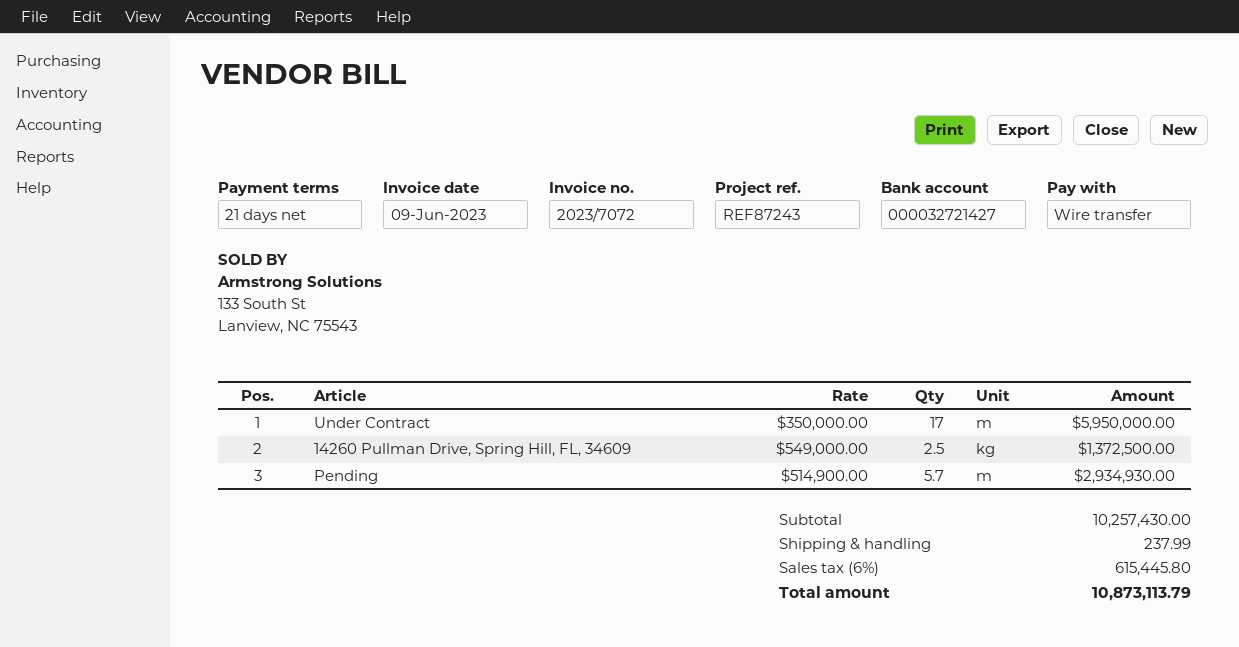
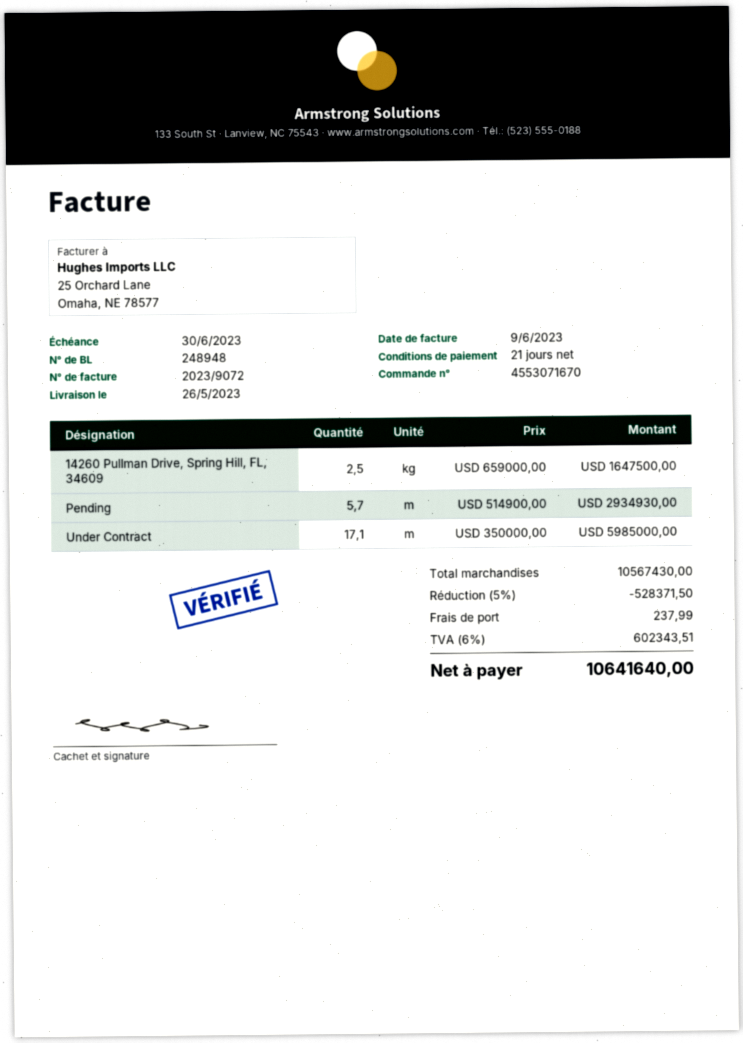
invoice number: 2023/7072 -> 2023/9072
Under Contract: 17 x 350000.00 = 5950000.00 -> 17.1 x 350000.00 = 5985000.00
14260 Pullman Drive, Spring Hill, FL, 34609: 2.5 x 549000.00 = 1372500.00 -> 2.5 x 659000.00 = 1647500.00
subtotal: 10257430.00 -> 10567430.00
discount: none -> 5% = 528371.50
tax: 6% = 615445.80 -> 6% = 602343.51
total: 10873113.79 -> 10641640.00

